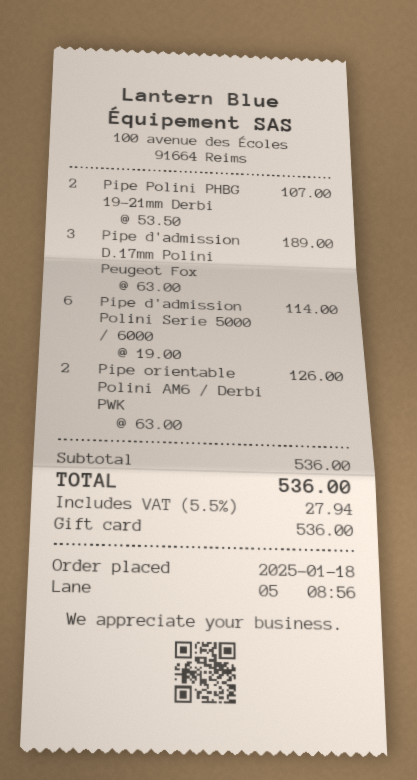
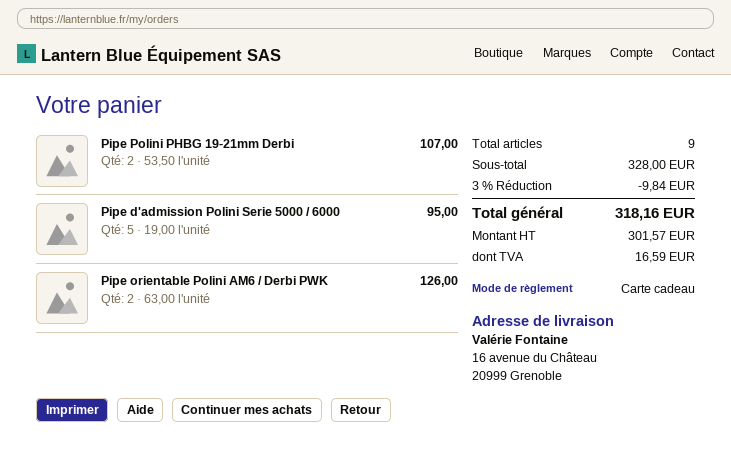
Pipe d'admission D.17mm Polini Peugeot Fox: 3 x 63.00 = 189.00 -> none
Pipe d'admission Polini Serie 5000 / 6000: 6 x 19.00 = 114.00 -> 5 x 19.00 = 95.00
subtotal: 536.00 -> 328.00
discount: none -> 3% = 9.84
tax: 27.94 -> 16.59
total: 536.00 -> 318.16

